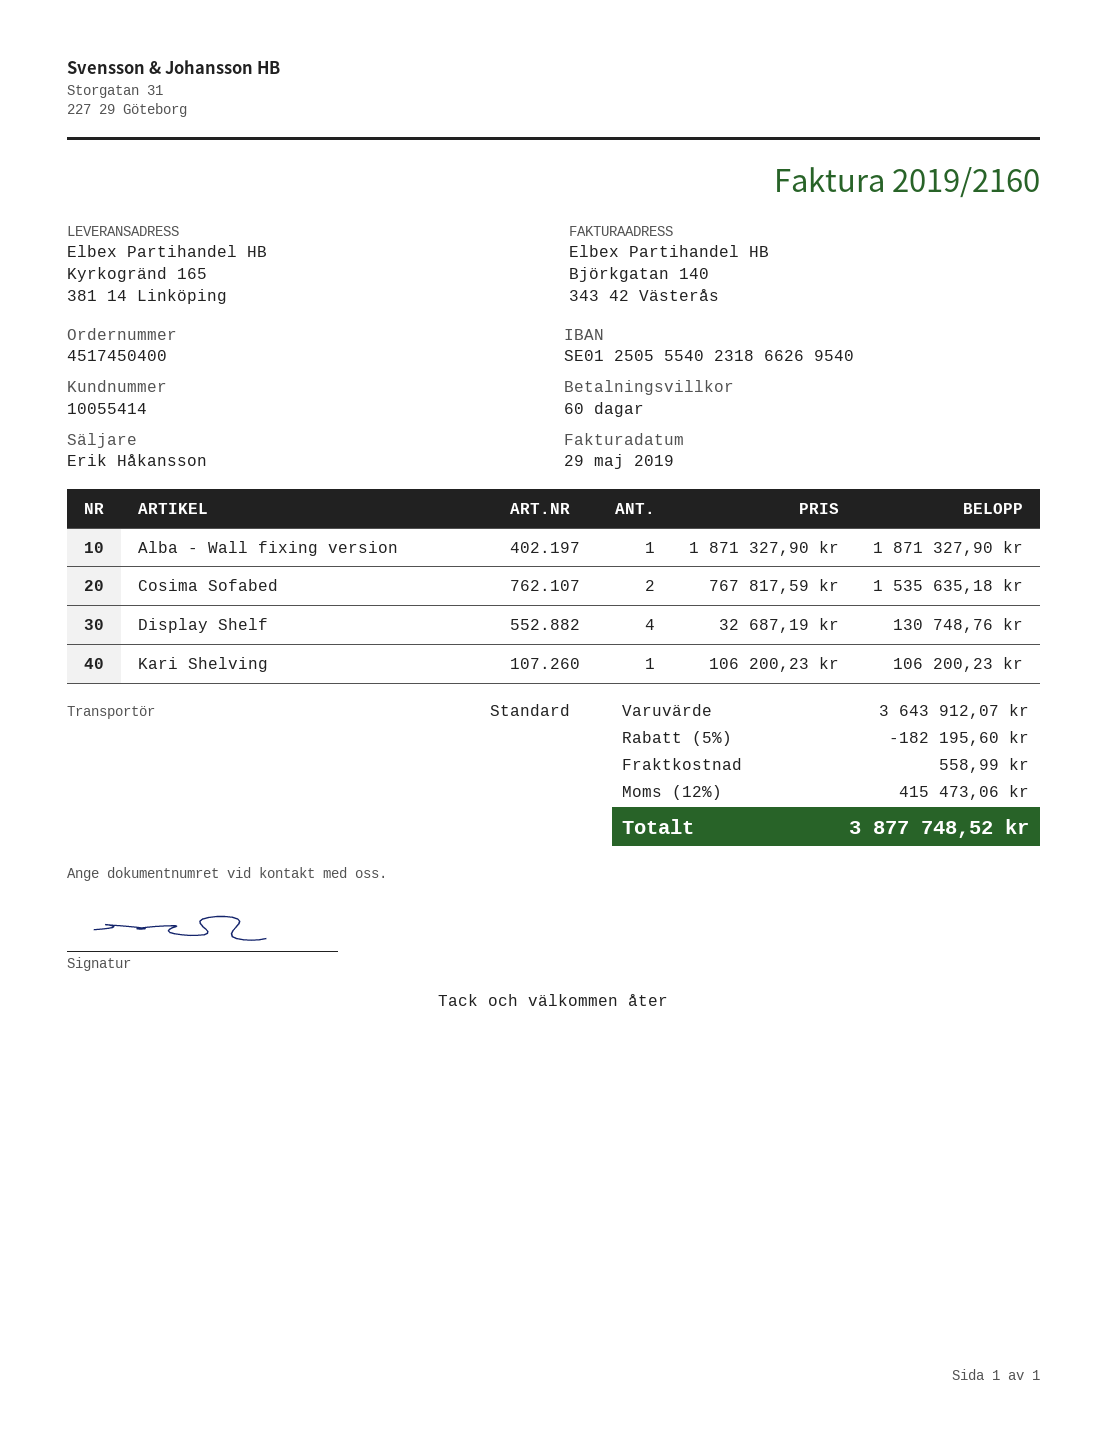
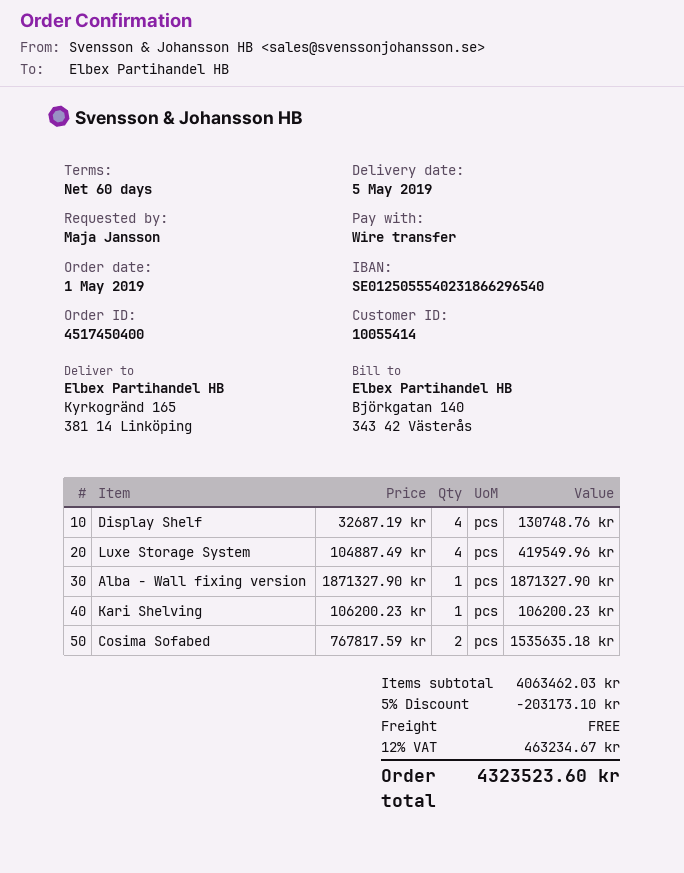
bank account: SE0125055540231866269540 -> SE0125055540231866296540
Luxe Storage System: none -> 4 x 104887.49 = 419549.96
subtotal: 3643912.07 -> 4063462.03
discount: 5% = 182195.60 -> 5% = 203173.10
shipping: 558.99 -> 0.00
tax: 12% = 415473.06 -> 12% = 463234.67
total: 3877748.52 -> 4323523.60

